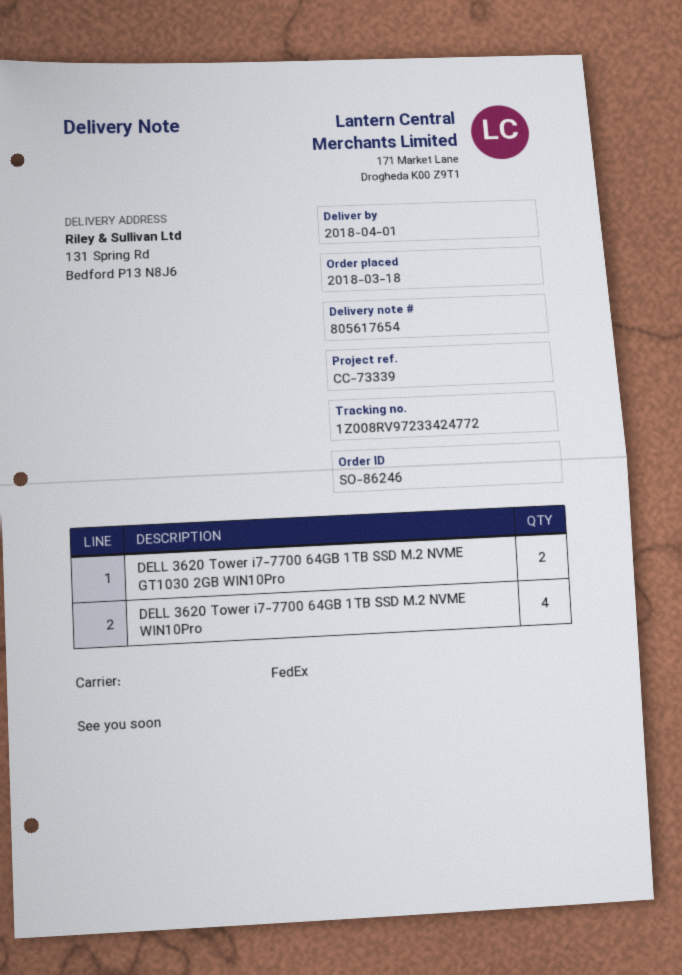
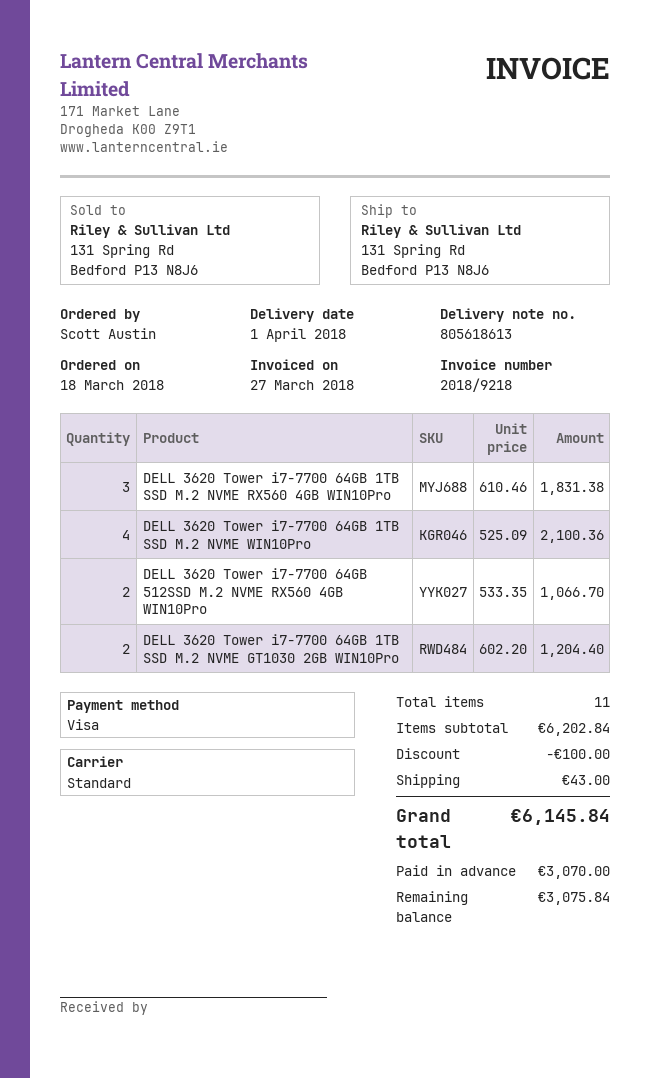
delivery note number: 805617654 -> 805618613
shipping method: FedEx -> standard
DELL 3620 Tower i7-7700 64GB 1TB SSD M.2 NVME RX560 4GB WIN10Pro: none -> 3
DELL 3620 Tower i7-7700 64GB 512SSD M.2 NVME RX560 4GB WIN10Pro: none -> 2

